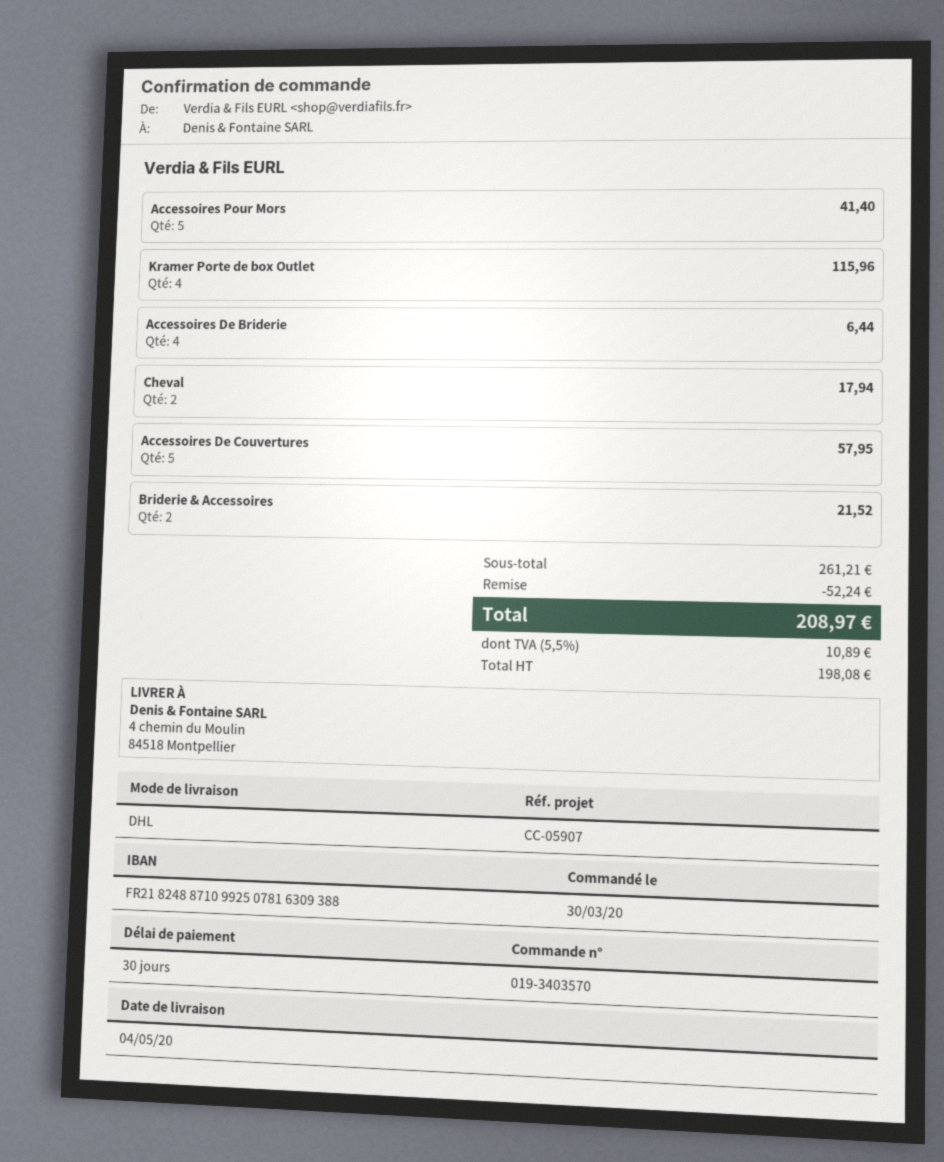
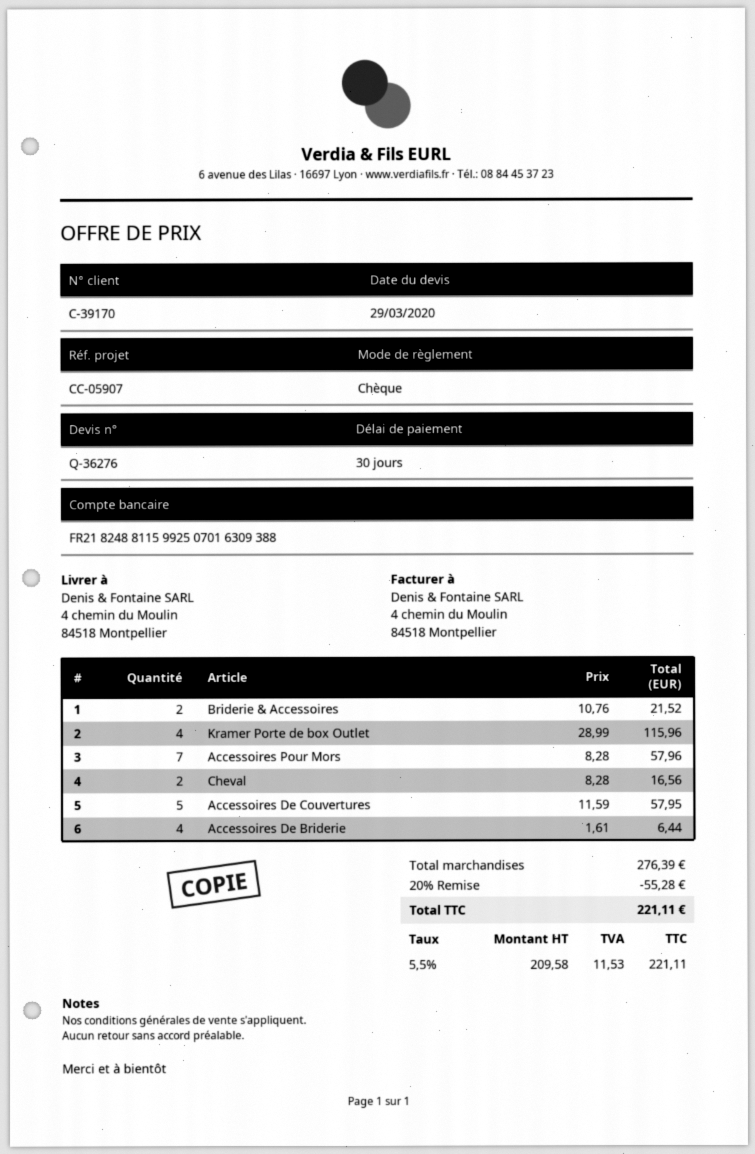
bank account: FR2182488710992507816309388 -> FR2182488115992507016309388
Accessoires Pour Mors: 5 for 41.40 -> 7 for 57.96
Cheval: 2 for 17.94 -> 2 for 16.56
subtotal: 261.21 -> 276.39
discount: 52.24 -> 55.28
net: 198.08 -> 209.58
tax: 5.5% = 10.89 -> 5.5% = 11.53
total: 208.97 -> 221.11

